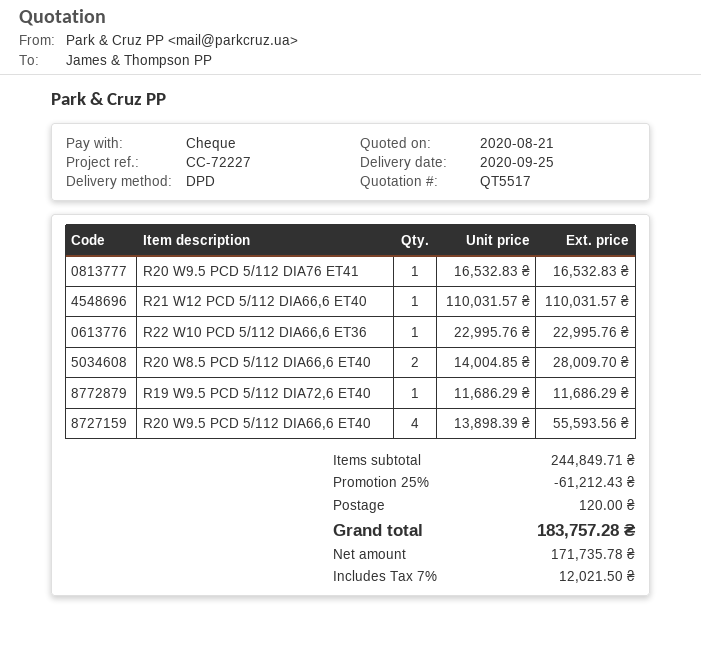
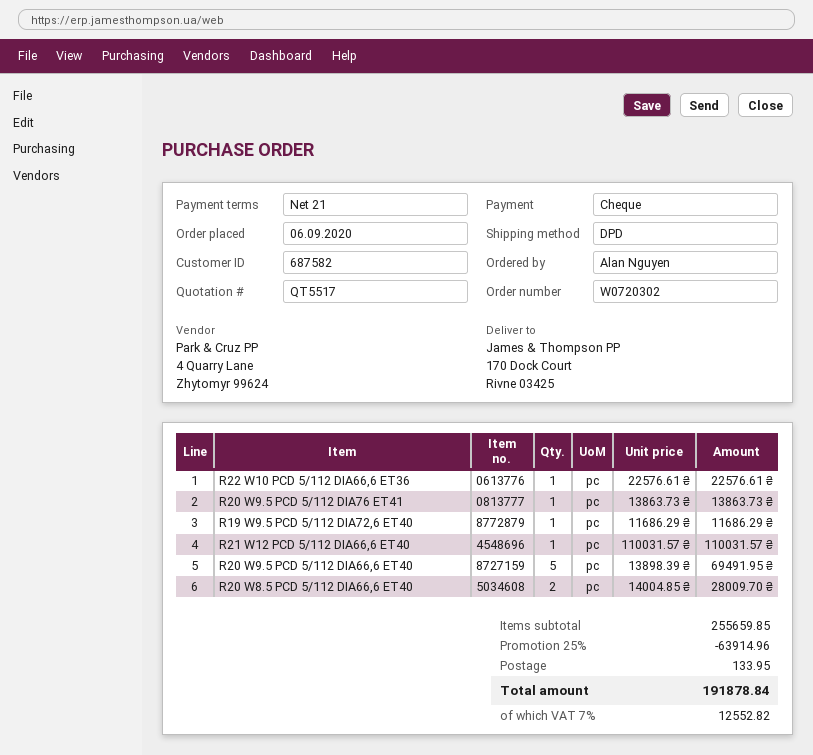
R20 W9.5 PCD 5/112 DIA76 ET41: 1 x 16532.83 = 16532.83 -> 1 x 13863.73 = 13863.73
R22 W10 PCD 5/112 DIA66,6 ET36: 1 x 22995.76 = 22995.76 -> 1 x 22576.61 = 22576.61
R20 W9.5 PCD 5/112 DIA66,6 ET40: 4 x 13898.39 = 55593.56 -> 5 x 13898.39 = 69491.95
subtotal: 244849.71 -> 255659.85
discount: 25% = 61212.43 -> 25% = 63914.96
shipping: 120.00 -> 133.95
tax: 7% = 12021.50 -> 7% = 12552.82
total: 183757.28 -> 191878.84

